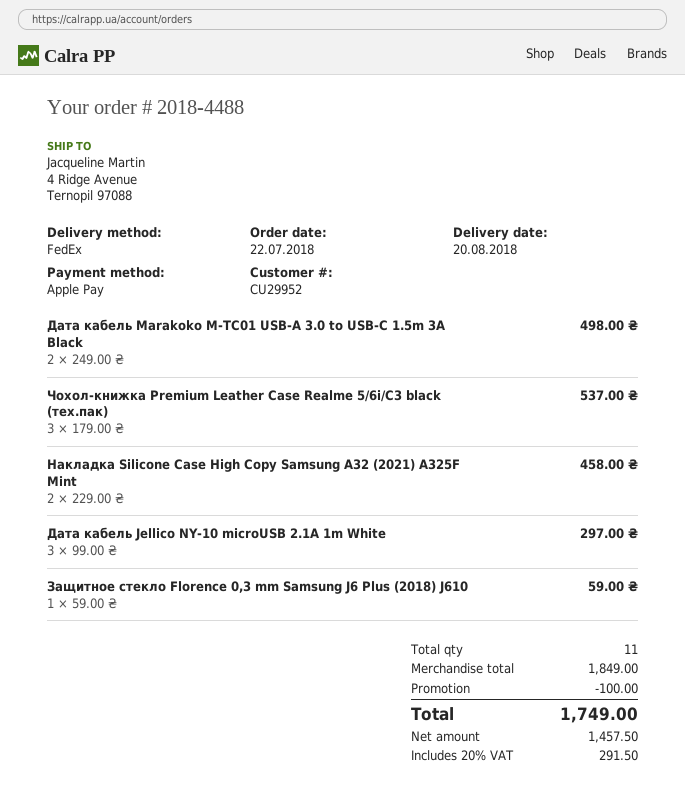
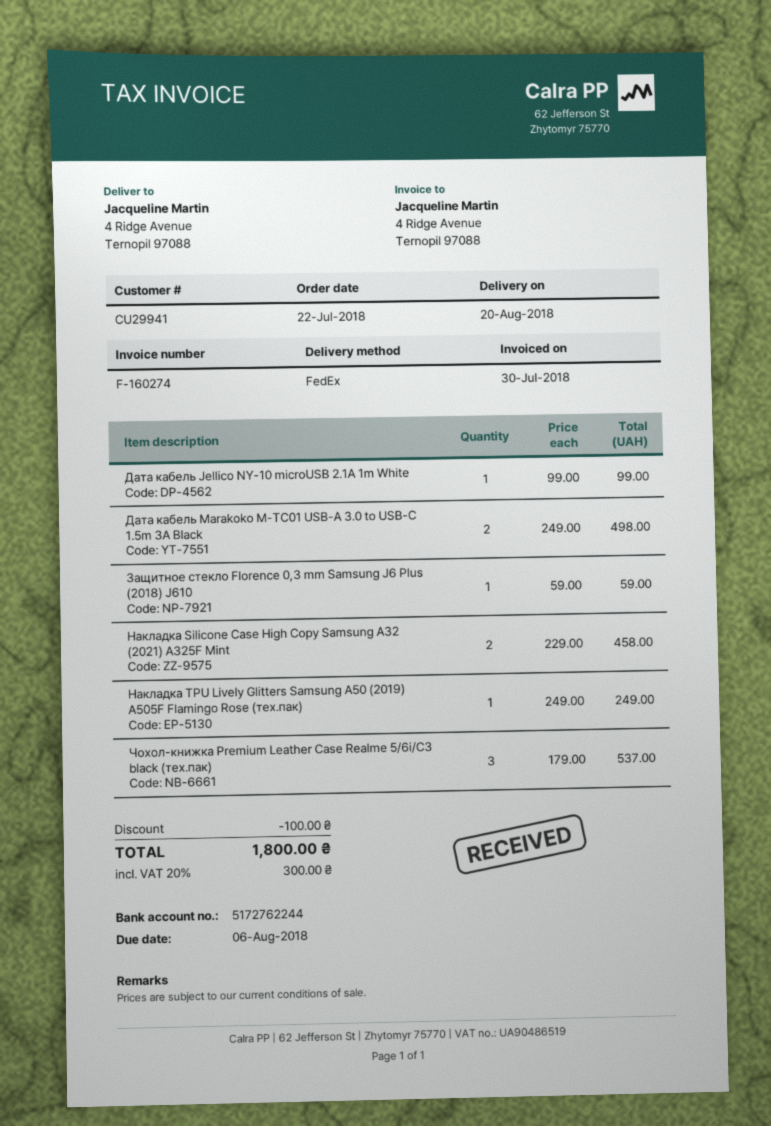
customer number: CU29952 -> CU29941
Дата кабель Jellico NY-10 microUSB 2.1А 1m White: 3 x 99.00 = 297.00 -> 1 x 99.00 = 99.00
Накладка TPU Lively Glitters Samsung A50 (2019) A505F Flamingo Rose (тех.пак): none -> 1 x 249.00 = 249.00
tax: 20% = 291.50 -> 20% = 300.00
total: 1749.00 -> 1800.00

